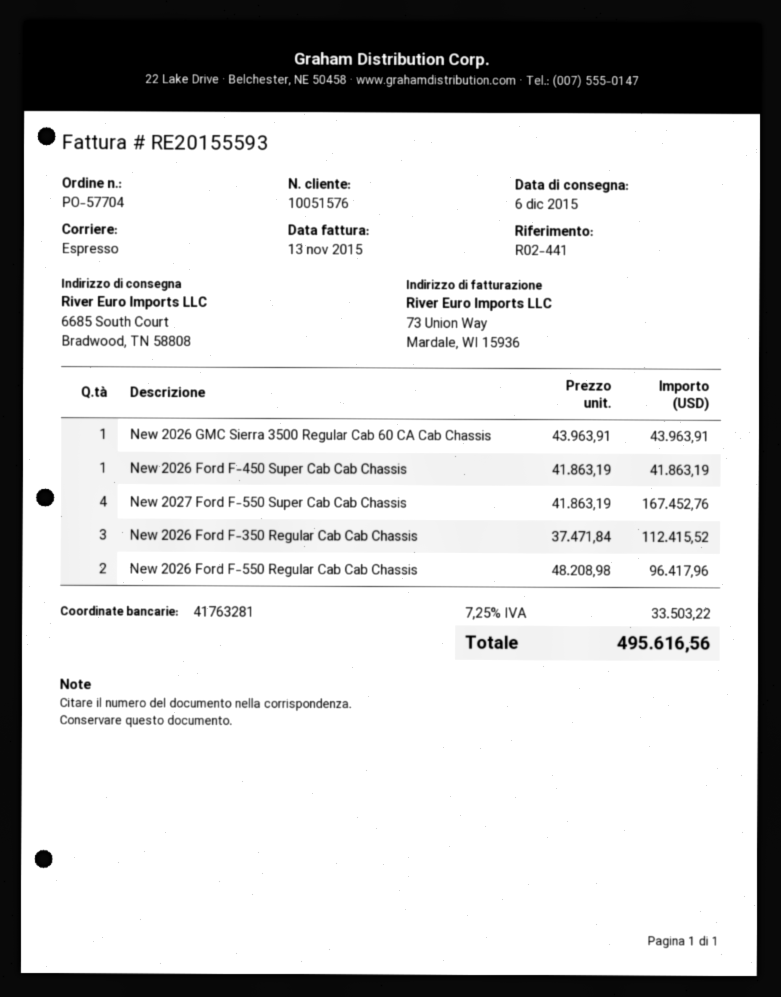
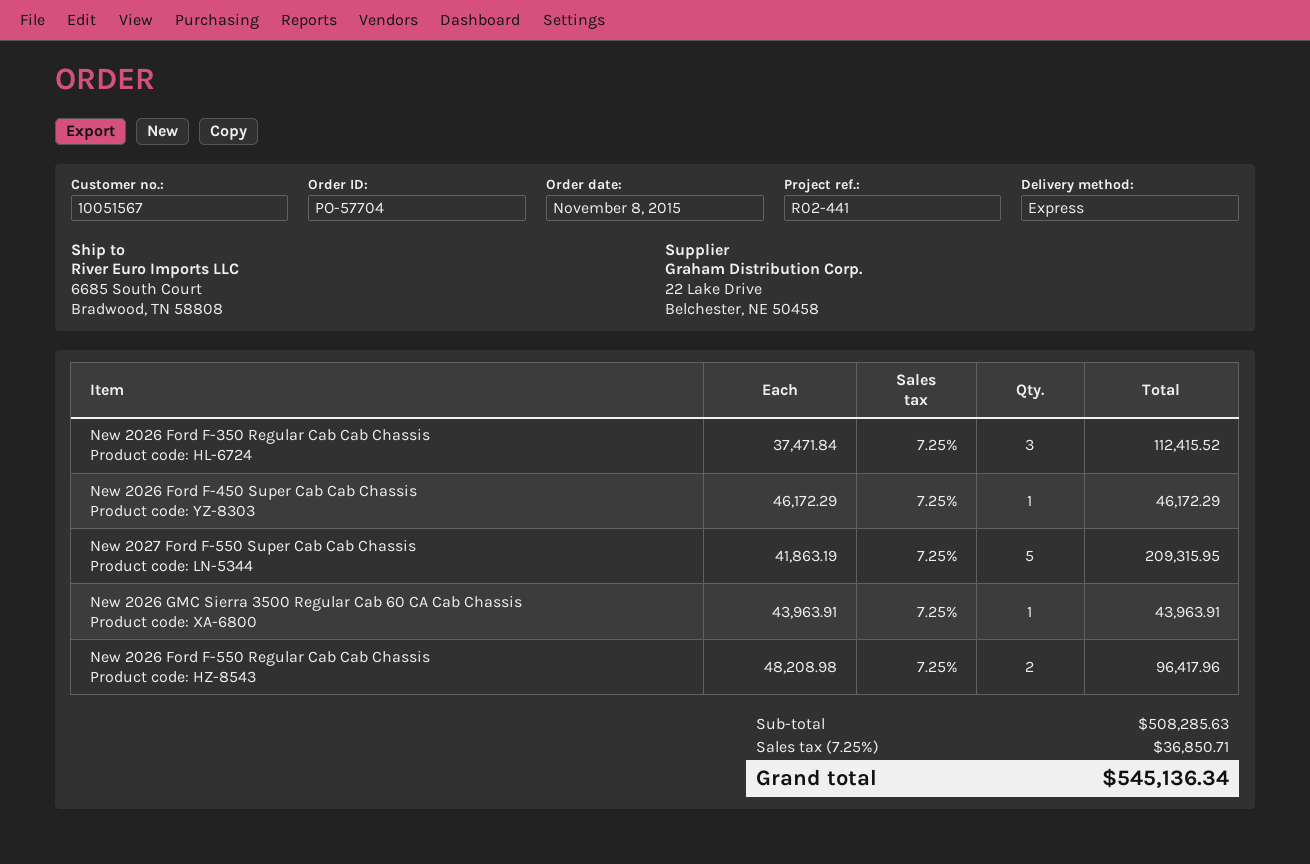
customer number: 10051576 -> 10051567
New 2026 Ford F-450 Super Cab Cab Chassis: 1 x 41863.19 = 41863.19 -> 1 x 46172.29 = 46172.29
New 2027 Ford F-550 Super Cab Cab Chassis: 4 x 41863.19 = 167452.76 -> 5 x 41863.19 = 209315.95
tax: 7.25% = 33503.22 -> 7.25% = 36850.71
total: 495616.56 -> 545136.34

